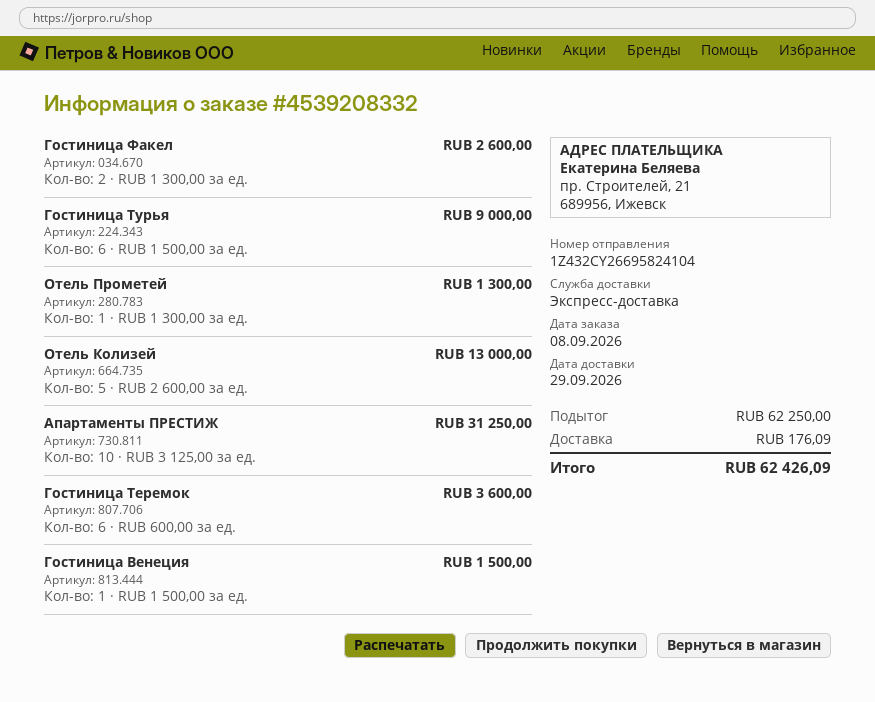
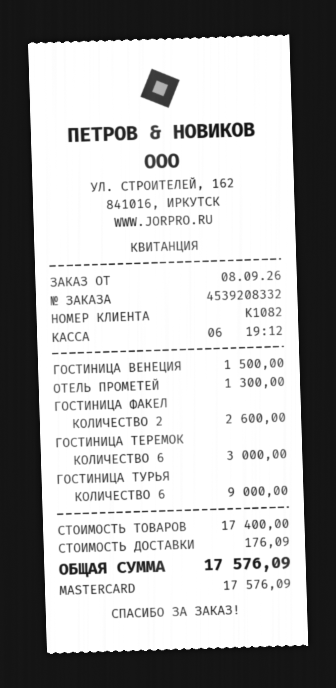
Отель Колизей: 5 for 13000.00 -> none
Апартаменты ПРЕСТИЖ: 10 for 31250.00 -> none
Гостиница Теремок: 6 for 3600.00 -> 6 for 3000.00
subtotal: 62250.00 -> 17400.00
total: 62426.09 -> 17576.09

